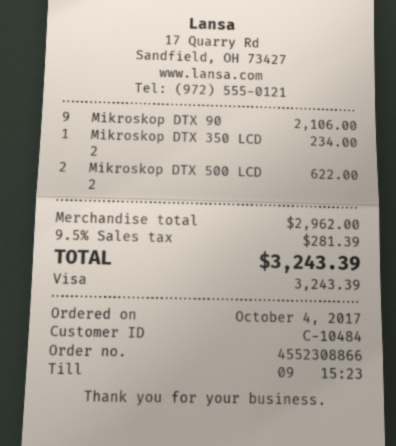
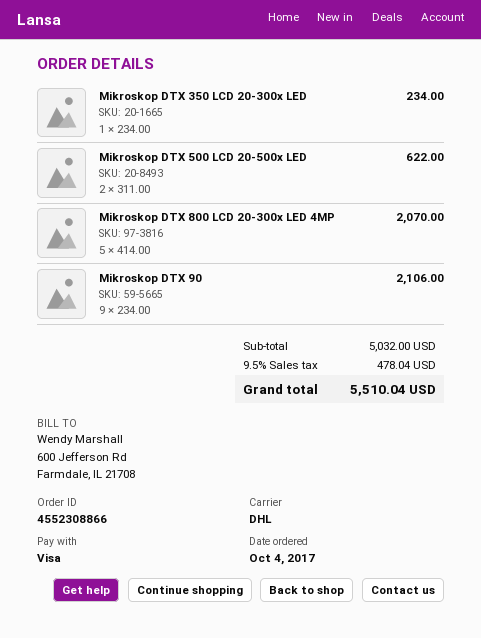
Mikroskop DTX 800 LCD 20-300x LED 4MP: none -> 5 for 2070.00
subtotal: 2962.00 -> 5032.00
tax: 9.5% = 281.39 -> 9.5% = 478.04
total: 3243.39 -> 5510.04

